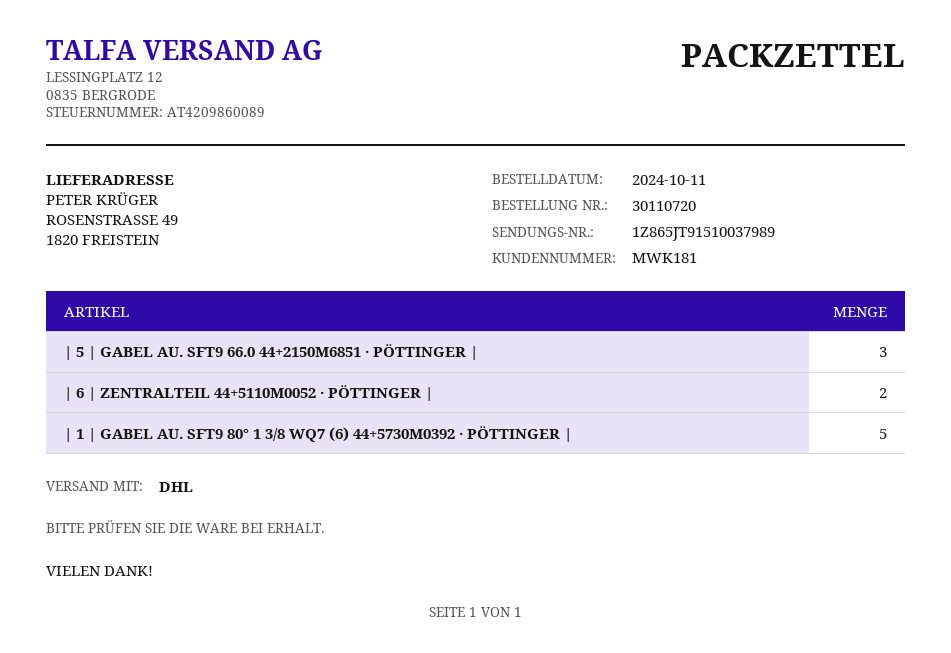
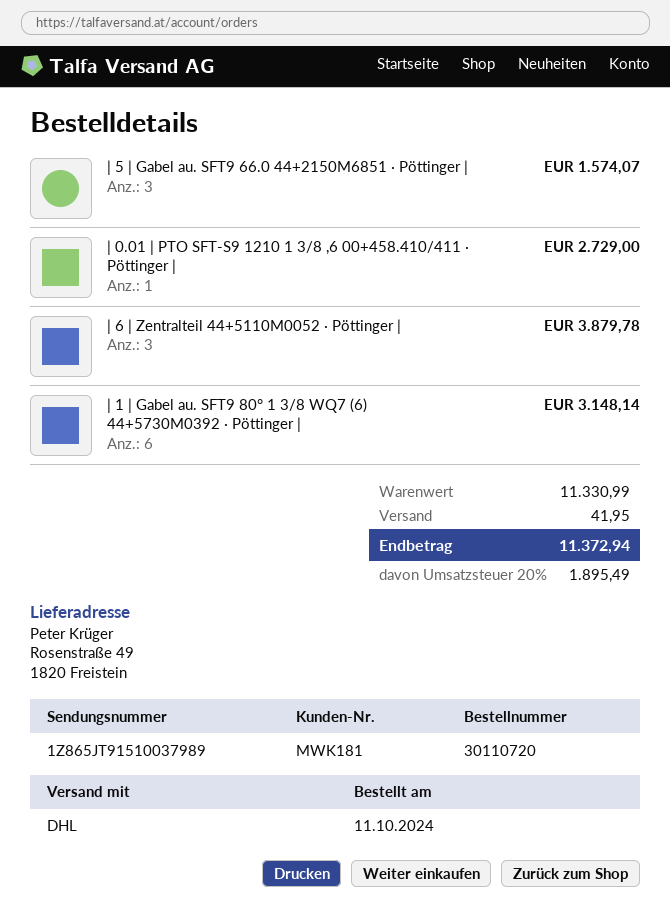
| 6 | ZENTRALTEIL 44+5110M0052 · PÖTTINGER |: 2 -> 3
| 1 | GABEL AU. SFT9 80° 1 3/8 WQ7 (6) 44+5730M0392 · PÖTTINGER |: 5 -> 6
| 0.01 | PTO SFT-S9 1210 1 3/8 ,6 00+458.410/411 · Pöttinger |: none -> 1

